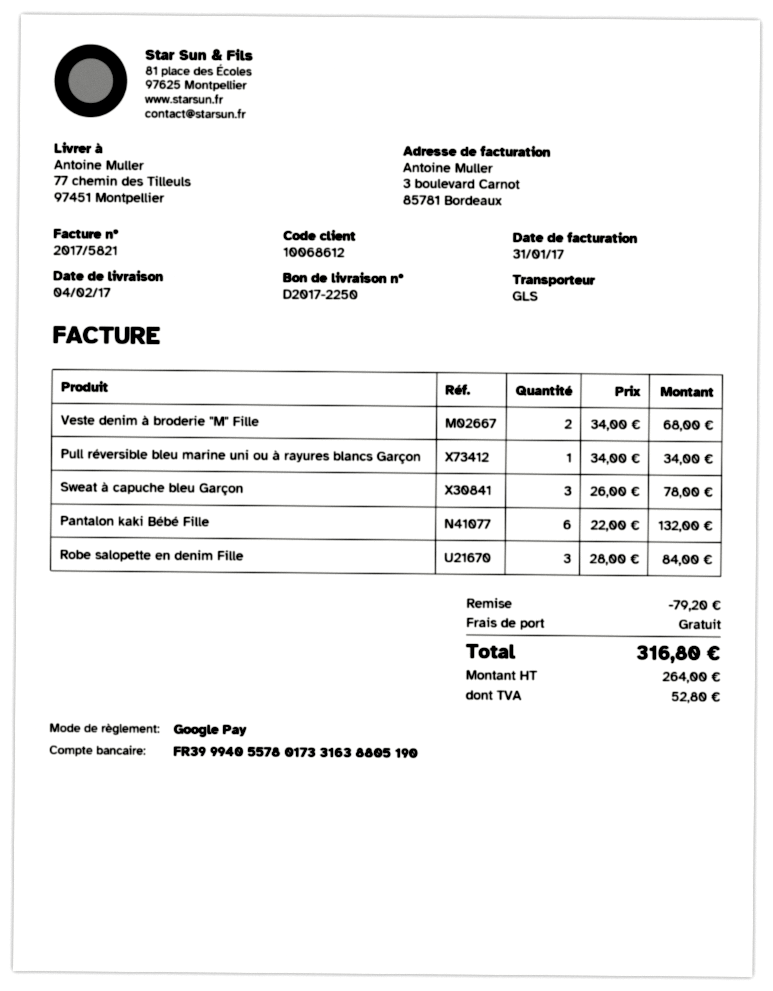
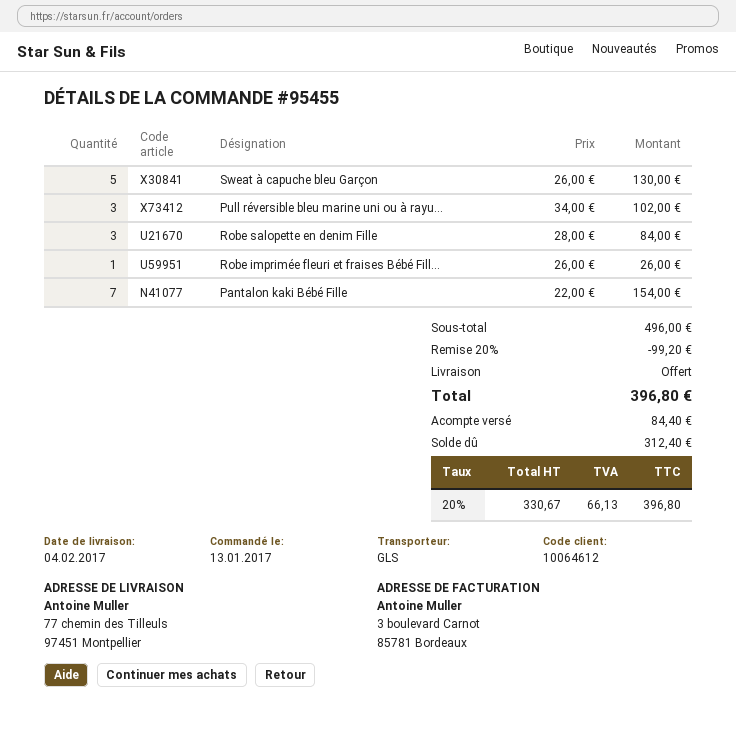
customer number: 10068612 -> 10064612
Veste denim à broderie "M" Fille: 2 x 34.00 = 68.00 -> none
Pull réversible bleu marine uni ou à rayures blancs Garçon: 1 x 34.00 = 34.00 -> 3 x 34.00 = 102.00
Sweat à capuche bleu Garçon: 3 x 26.00 = 78.00 -> 5 x 26.00 = 130.00
Pantalon kaki Bébé Fille: 6 x 22.00 = 132.00 -> 7 x 22.00 = 154.00
Robe imprimée fleuri et fraises Bébé Fill...: none -> 1 x 26.00 = 26.00
discount: 79.20 -> 99.20
net: 264.00 -> 330.67
tax: 52.80 -> 66.13
total: 316.80 -> 396.80

